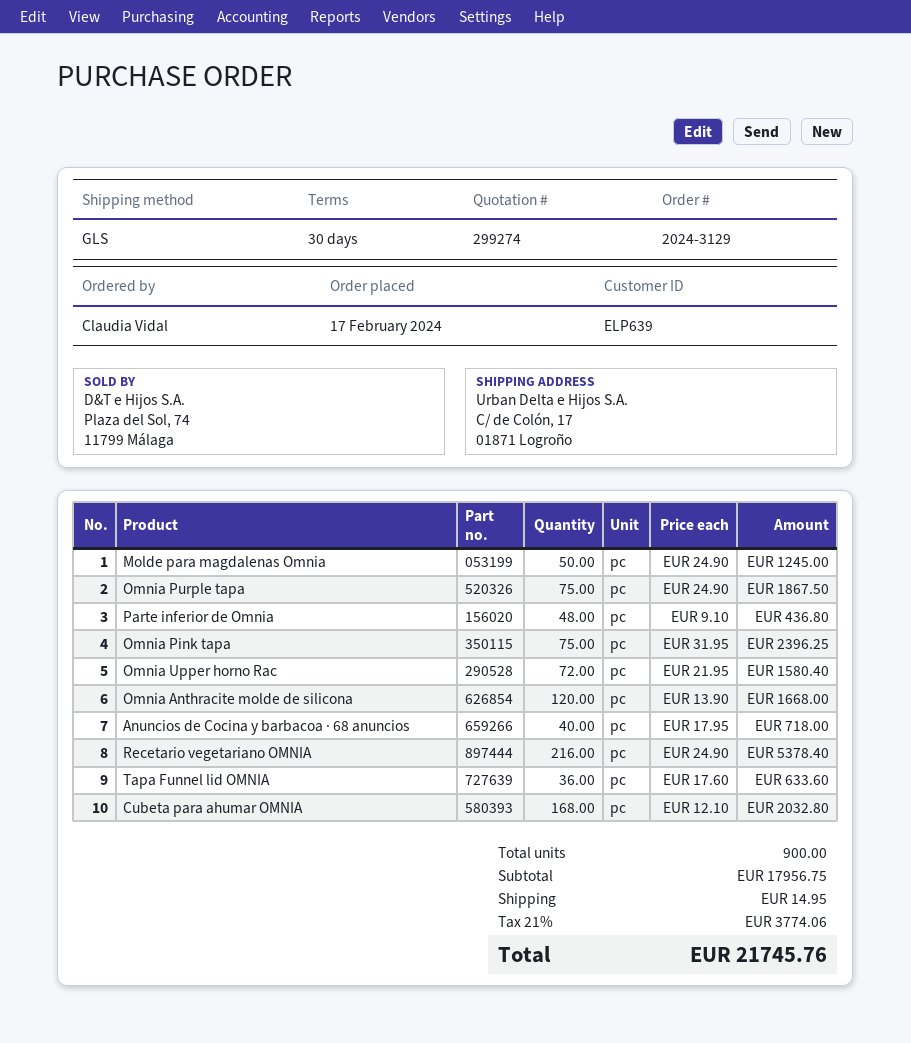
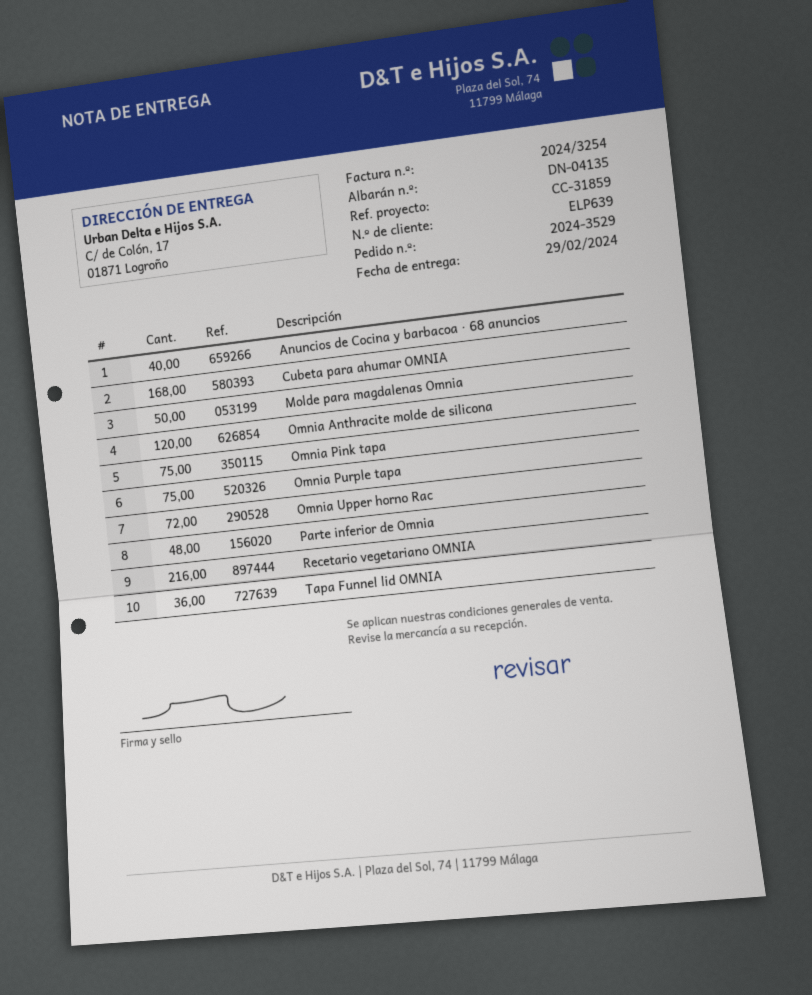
order number: 2024-3129 -> 2024-3529

